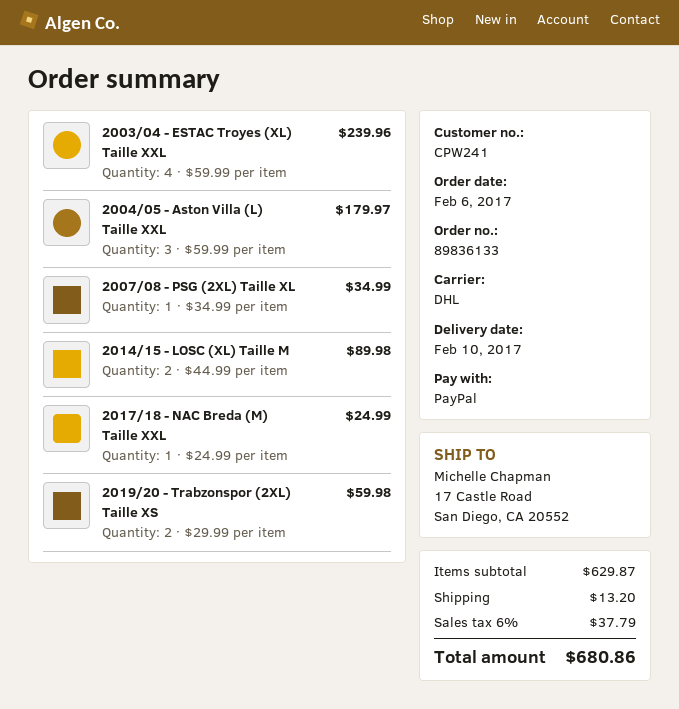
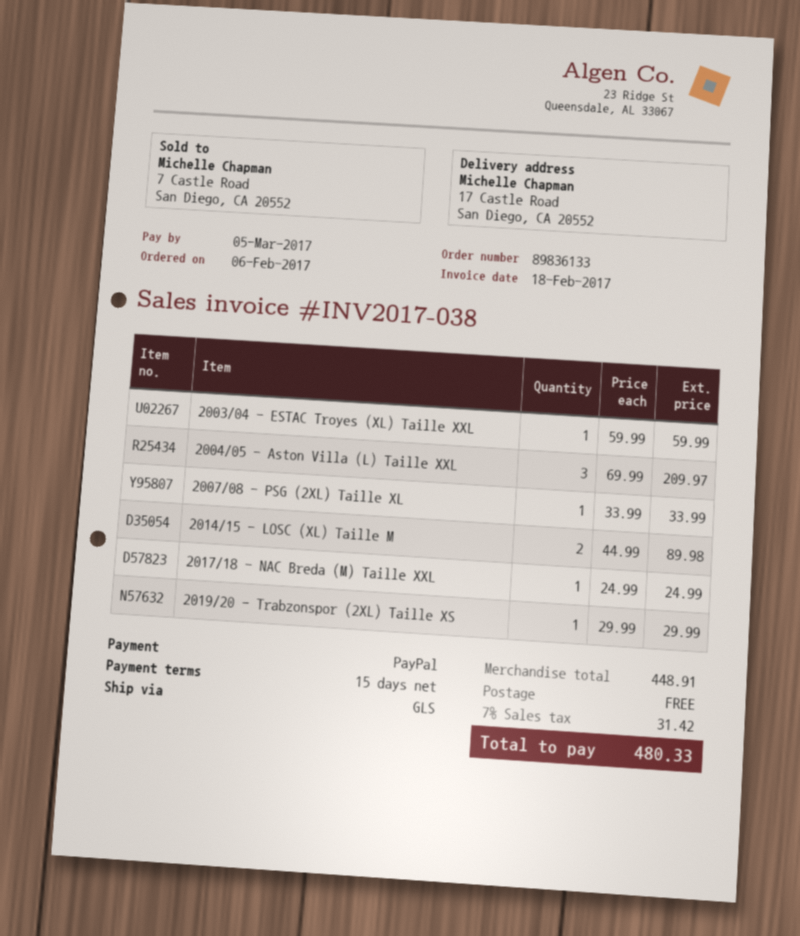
shipping method: DHL -> GLS
2003/04 - ESTAC Troyes (XL) Taille XXL: 4 x 59.99 = 239.96 -> 1 x 59.99 = 59.99
2004/05 - Aston Villa (L) Taille XXL: 3 x 59.99 = 179.97 -> 3 x 69.99 = 209.97
2007/08 - PSG (2XL) Taille XL: 1 x 34.99 = 34.99 -> 1 x 33.99 = 33.99
2019/20 - Trabzonspor (2XL) Taille XS: 2 x 29.99 = 59.98 -> 1 x 29.99 = 29.99
subtotal: 629.87 -> 448.91
shipping: 13.20 -> 0.00
tax: 6% = 37.79 -> 7% = 31.42
total: 680.86 -> 480.33

